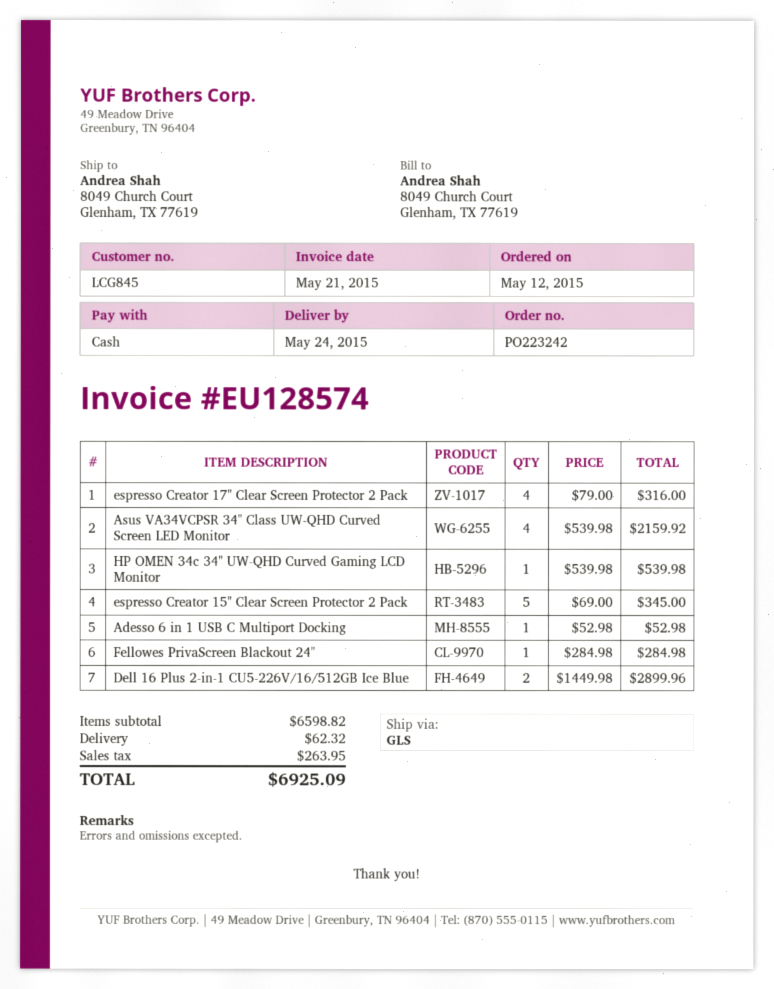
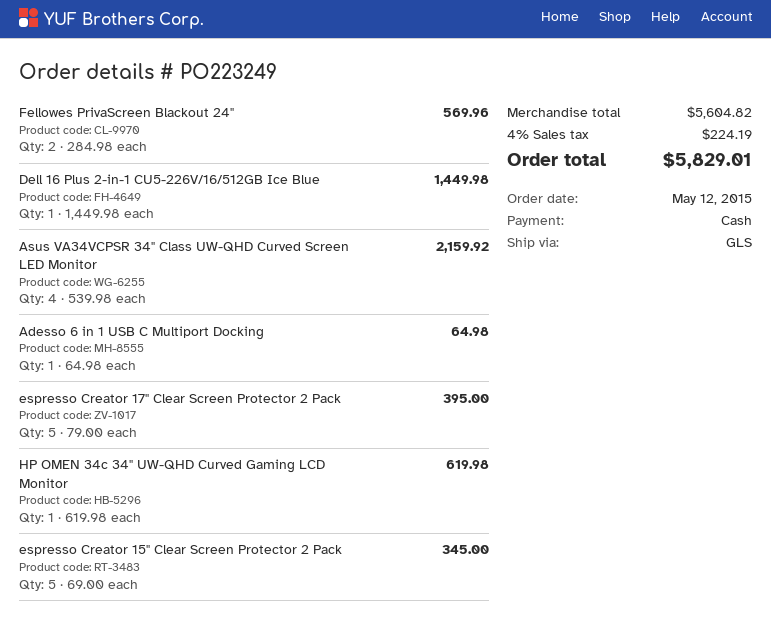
order number: PO223242 -> PO223249
espresso Creator 17" Clear Screen Protector 2 Pack: 4 x 79.00 = 316.00 -> 5 x 79.00 = 395.00
HP OMEN 34c 34" UW-QHD Curved Gaming LCD Monitor: 1 x 539.98 = 539.98 -> 1 x 619.98 = 619.98
Adesso 6 in 1 USB C Multiport Docking: 1 x 52.98 = 52.98 -> 1 x 64.98 = 64.98
Fellowes PrivaScreen Blackout 24": 1 x 284.98 = 284.98 -> 2 x 284.98 = 569.96
Dell 16 Plus 2-in-1 CU5-226V/16/512GB Ice Blue: 2 x 1449.98 = 2899.96 -> 1 x 1449.98 = 1449.98
subtotal: 6598.82 -> 5604.82
shipping: 62.32 -> none
tax: 263.95 -> 224.19
total: 6925.09 -> 5829.01

